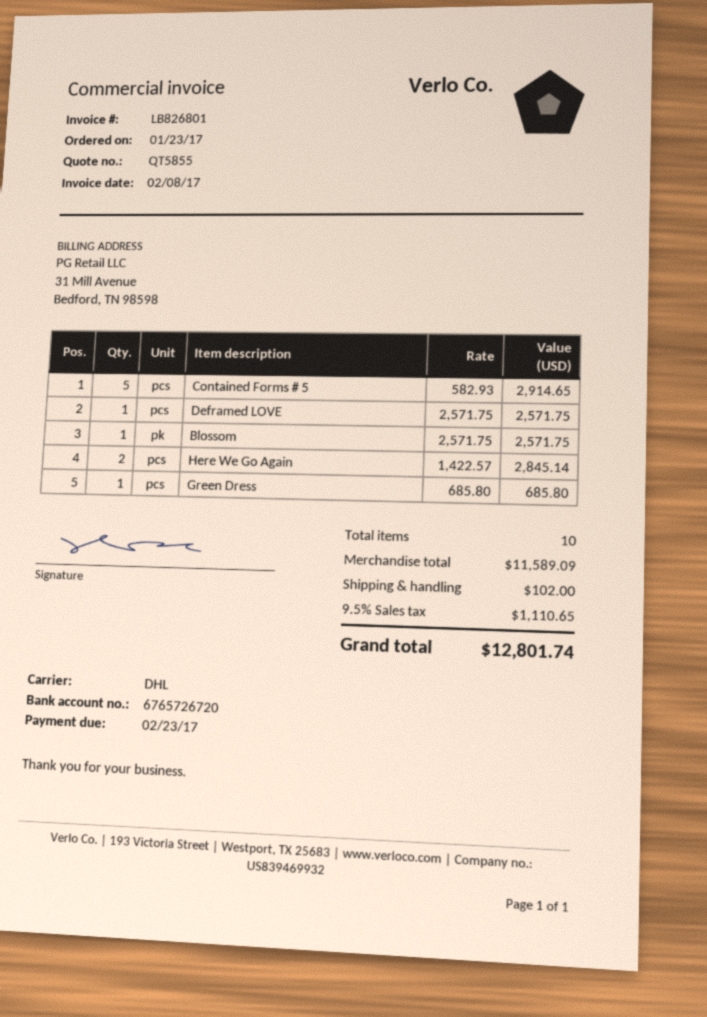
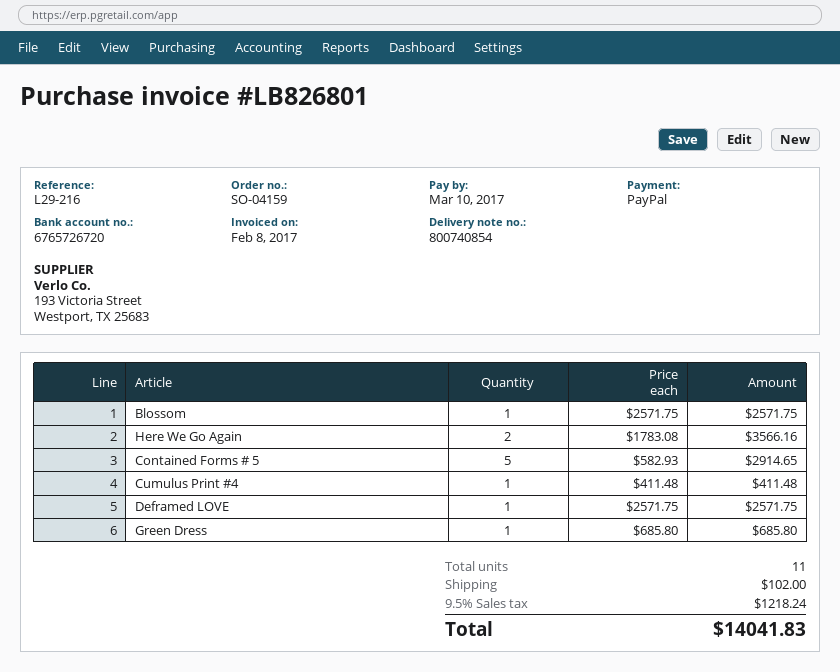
due date: 2017-02-23 -> 2017-03-10
Here We Go Again: 2 x 1422.57 = 2845.14 -> 2 x 1783.08 = 3566.16
Cumulus Print #4: none -> 1 x 411.48 = 411.48
total quantity: 10 -> 11
tax: 9.5% = 1110.65 -> 9.5% = 1218.24
total: 12801.74 -> 14041.83

